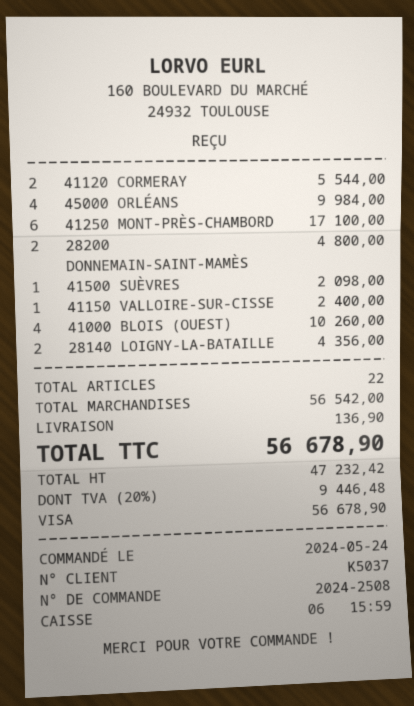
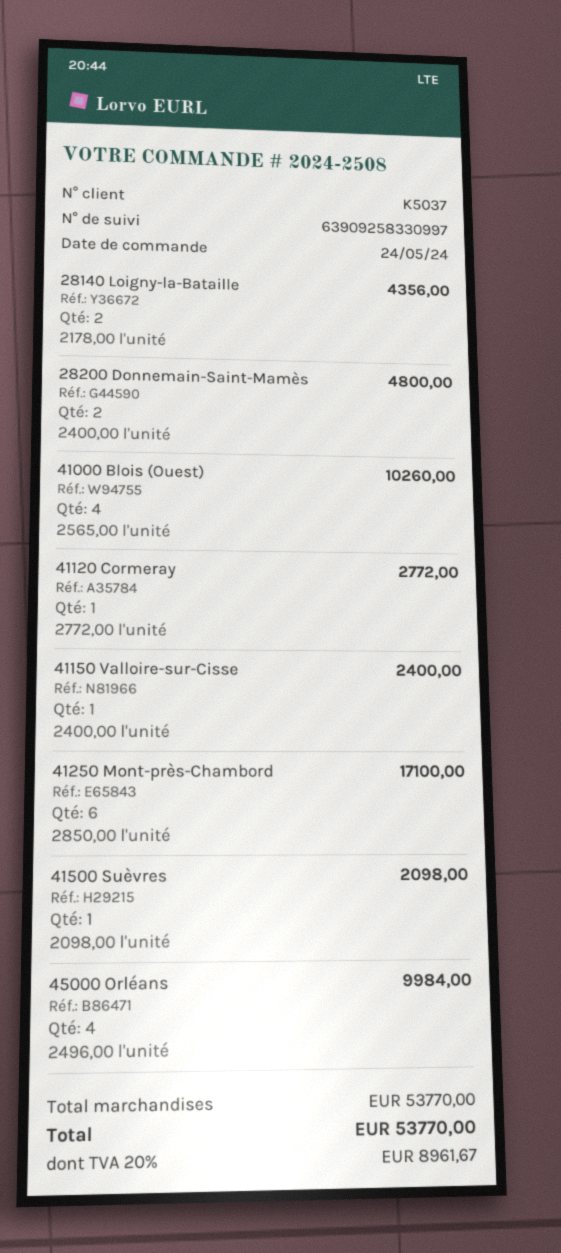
41120 CORMERAY: 2 for 5544.00 -> 1 for 2772.00
subtotal: 56542.00 -> 53770.00
shipping: 136.90 -> none
tax: 20% = 9446.48 -> 20% = 8961.67
total: 56678.90 -> 53770.00

